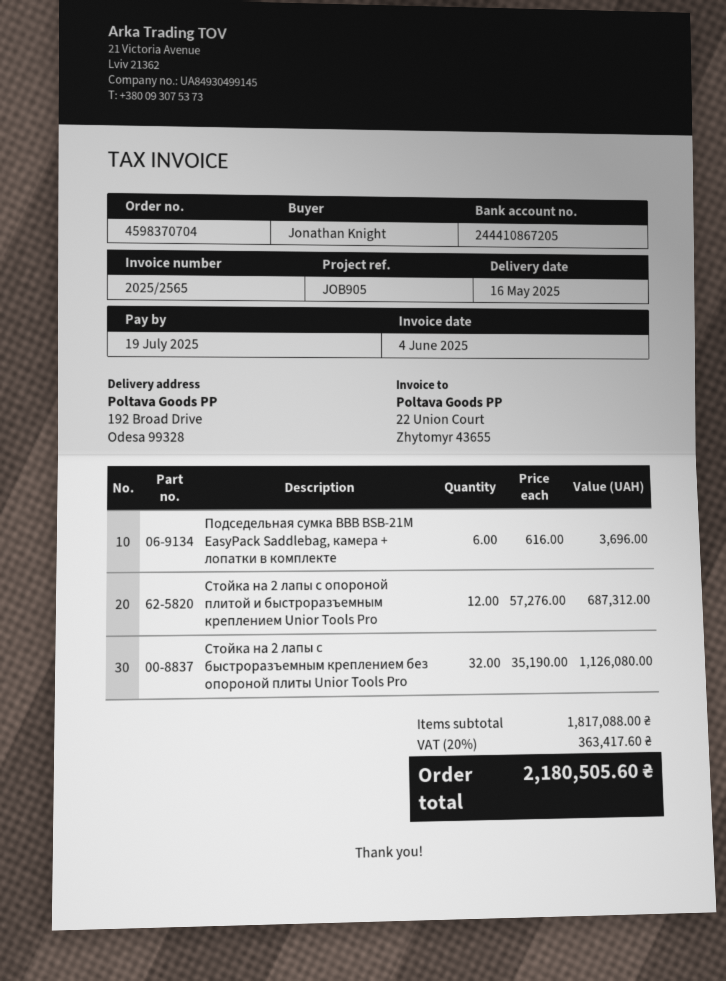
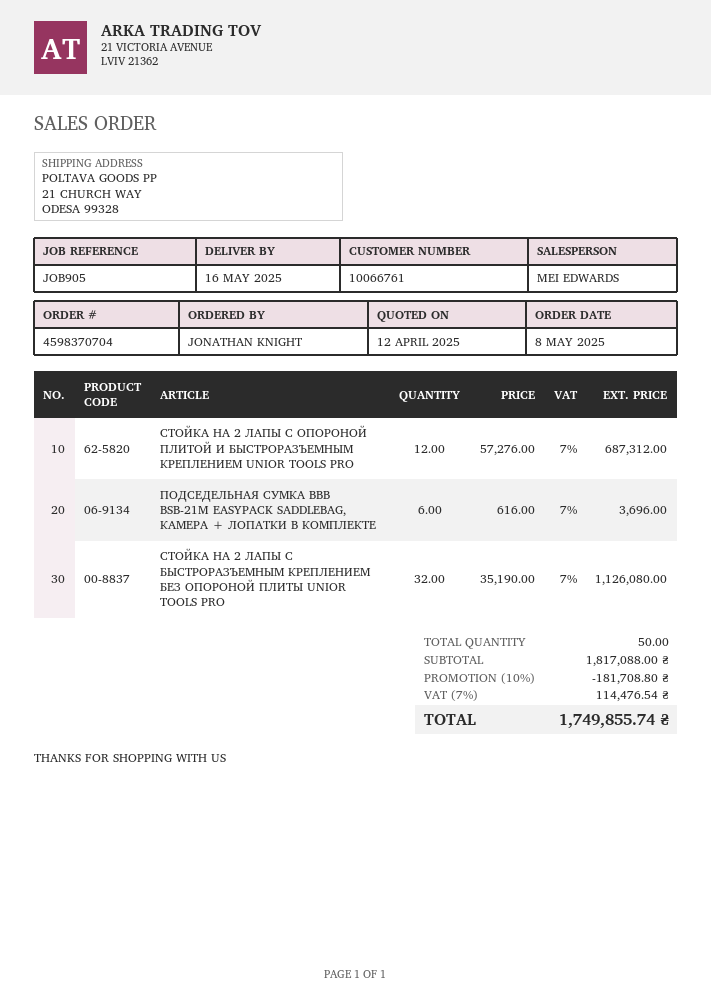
ship to: 192 Broad Drive, Odesa 99328 -> 21 CHURCH WAY, ODESA 99328
discount: none -> 10% = 181708.80
tax: 20% = 363417.60 -> 7% = 114476.54
total: 2180505.60 -> 1749855.74

